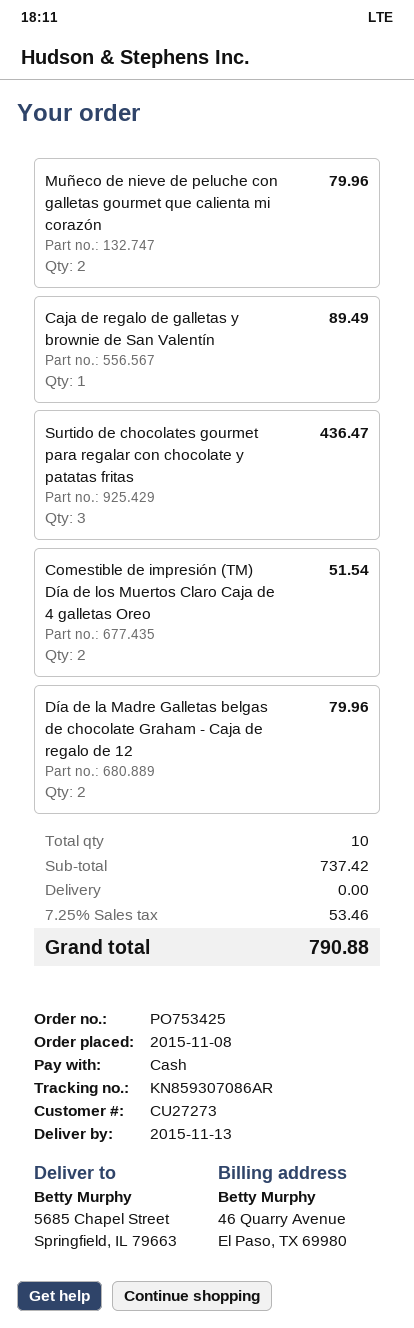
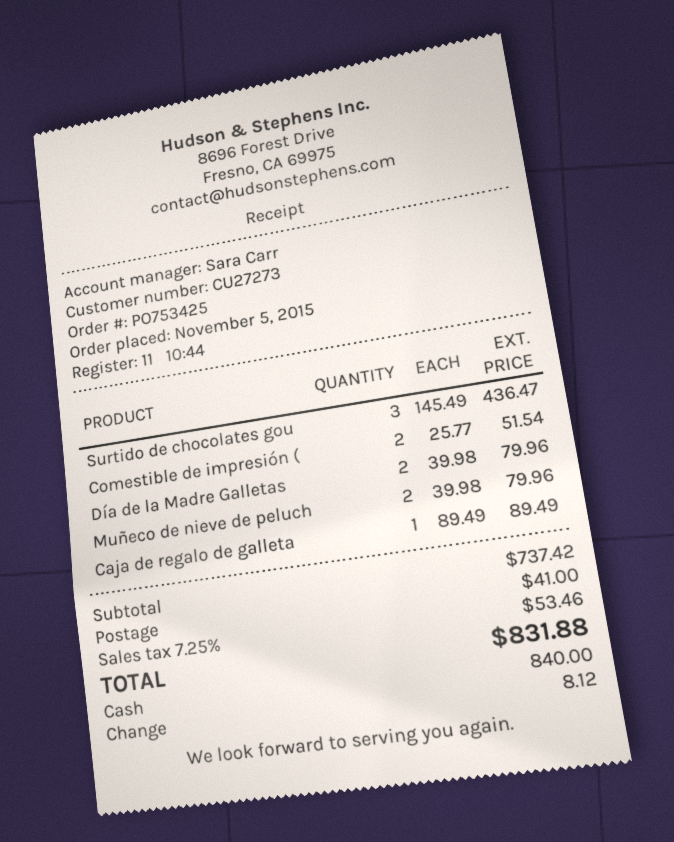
order date: 2015-11-08 -> 2015-11-05
shipping: 0.00 -> 41.00
total: 790.88 -> 831.88

